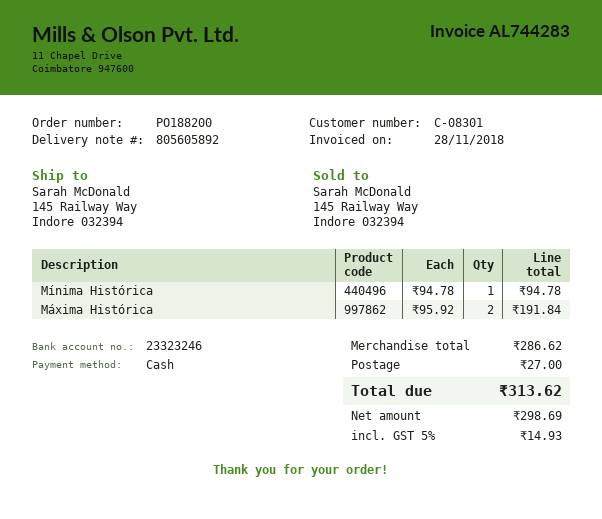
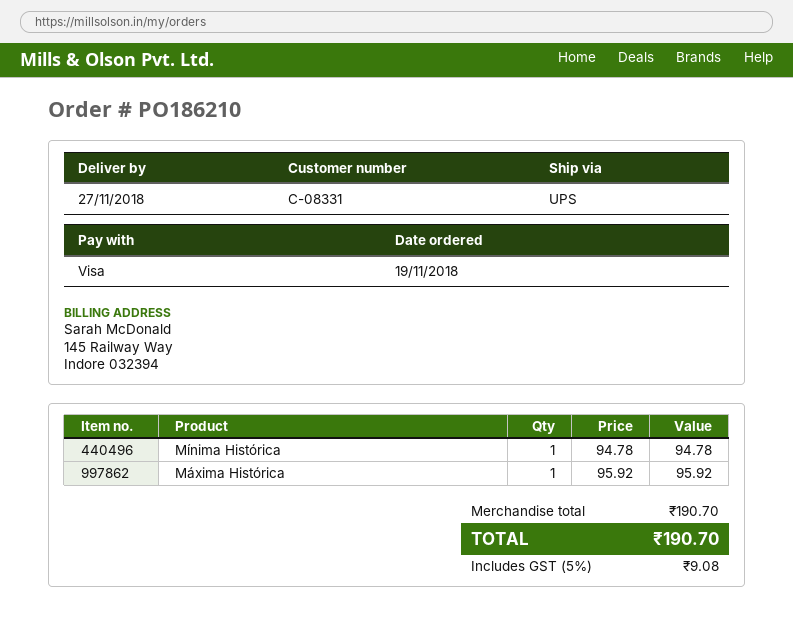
order number: PO188200 -> PO186210
customer number: C-08301 -> C-08331
payment method: cash -> Visa
Máxima Histórica: 2 x 95.92 = 191.84 -> 1 x 95.92 = 95.92
subtotal: 286.62 -> 190.70
shipping: 27.00 -> none
tax: 5% = 14.93 -> 5% = 9.08
total: 313.62 -> 190.70

